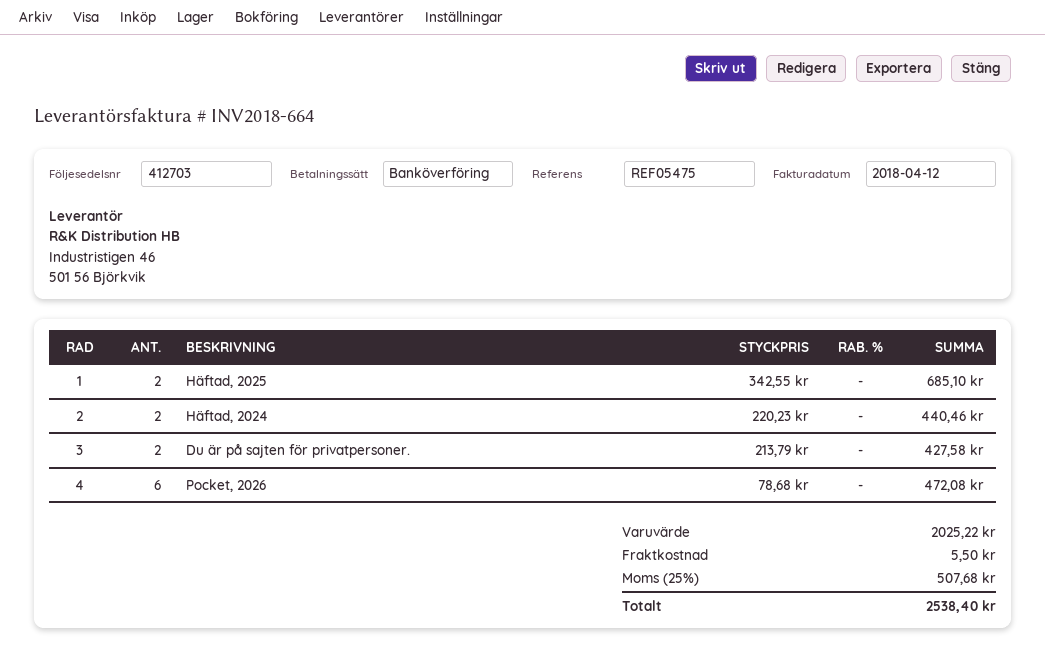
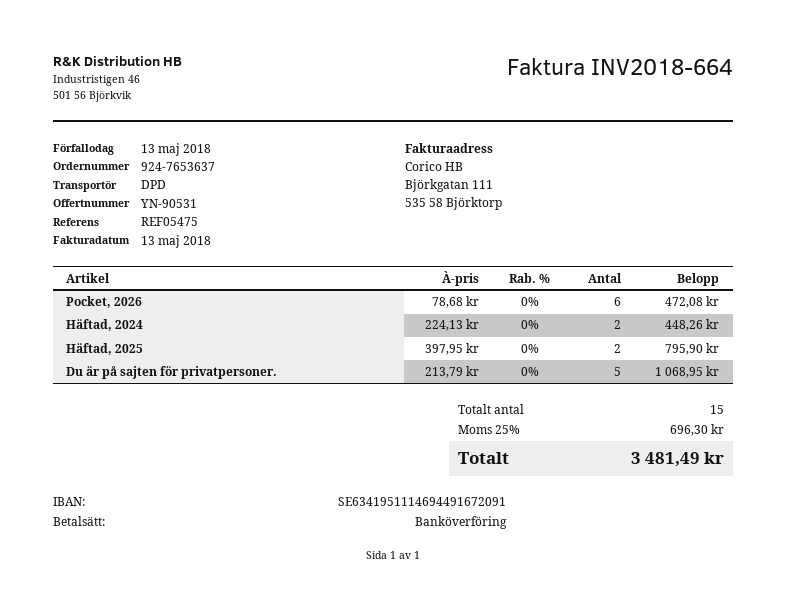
invoice date: 2018-04-12 -> 2018-05-13
Häftad, 2025: 2 x 342.55 = 685.10 -> 2 x 397.95 = 795.90
Häftad, 2024: 2 x 220.23 = 440.46 -> 2 x 224.13 = 448.26
Du är på sajten för privatpersoner.: 2 x 213.79 = 427.58 -> 5 x 213.79 = 1068.95
shipping: 5.50 -> none
tax: 25% = 507.68 -> 25% = 696.30
total: 2538.40 -> 3481.49

